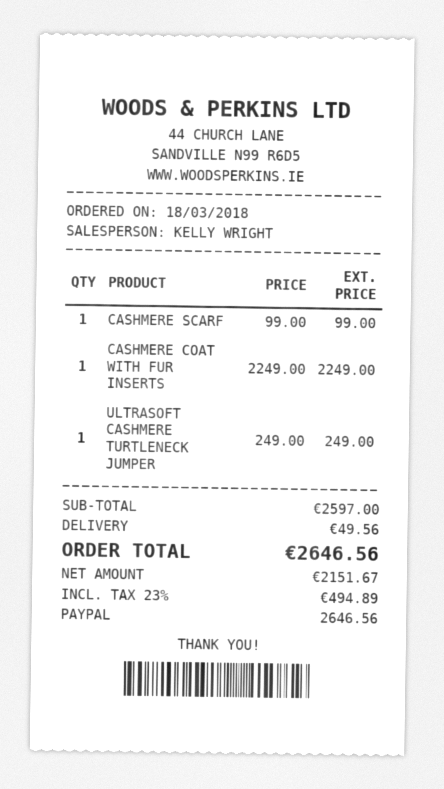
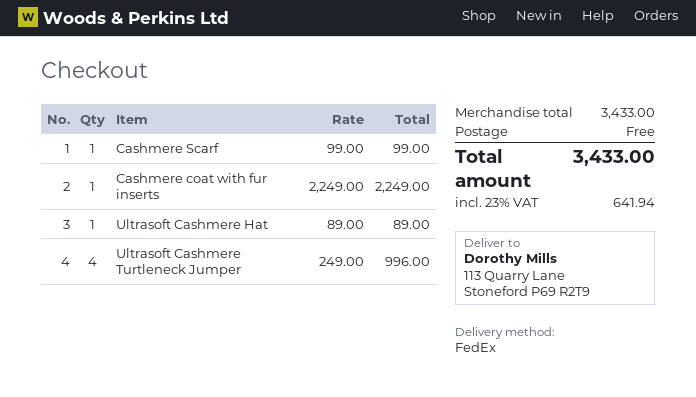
ULTRASOFT CASHMERE TURTLENECK JUMPER: 1 x 249.00 = 249.00 -> 4 x 249.00 = 996.00
Ultrasoft Cashmere Hat: none -> 1 x 89.00 = 89.00
subtotal: 2597.00 -> 3433.00
shipping: 49.56 -> 0.00
tax: 23% = 494.89 -> 23% = 641.94
total: 2646.56 -> 3433.00

